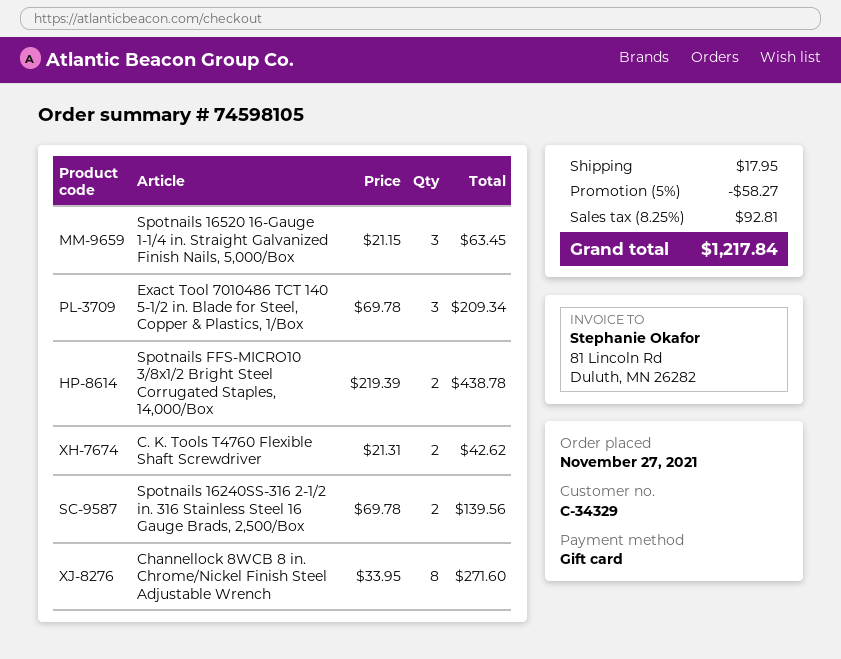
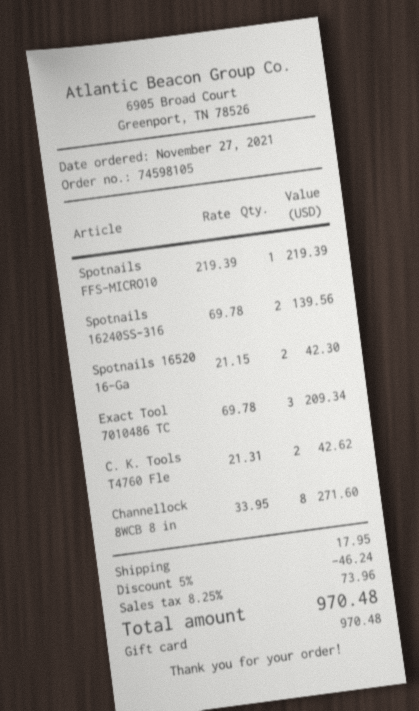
Spotnails 16520 16-Gauge 1-1/4 in. Straight Galvanized Finish Nails, 5,000/Box: 3 x 21.15 = 63.45 -> 2 x 21.15 = 42.30
Spotnails FFS-MICRO10 3/8x1/2 Bright Steel Corrugated Staples, 14,000/Box: 2 x 219.39 = 438.78 -> 1 x 219.39 = 219.39
discount: 5% = 58.27 -> 5% = 46.24
tax: 8.25% = 92.81 -> 8.25% = 73.96
total: 1217.84 -> 970.48

